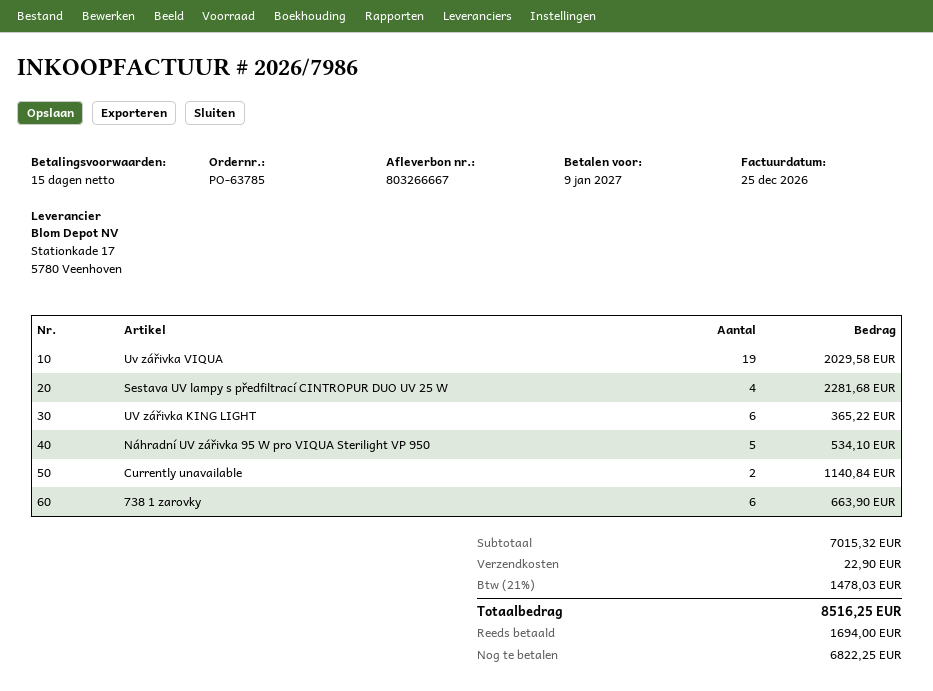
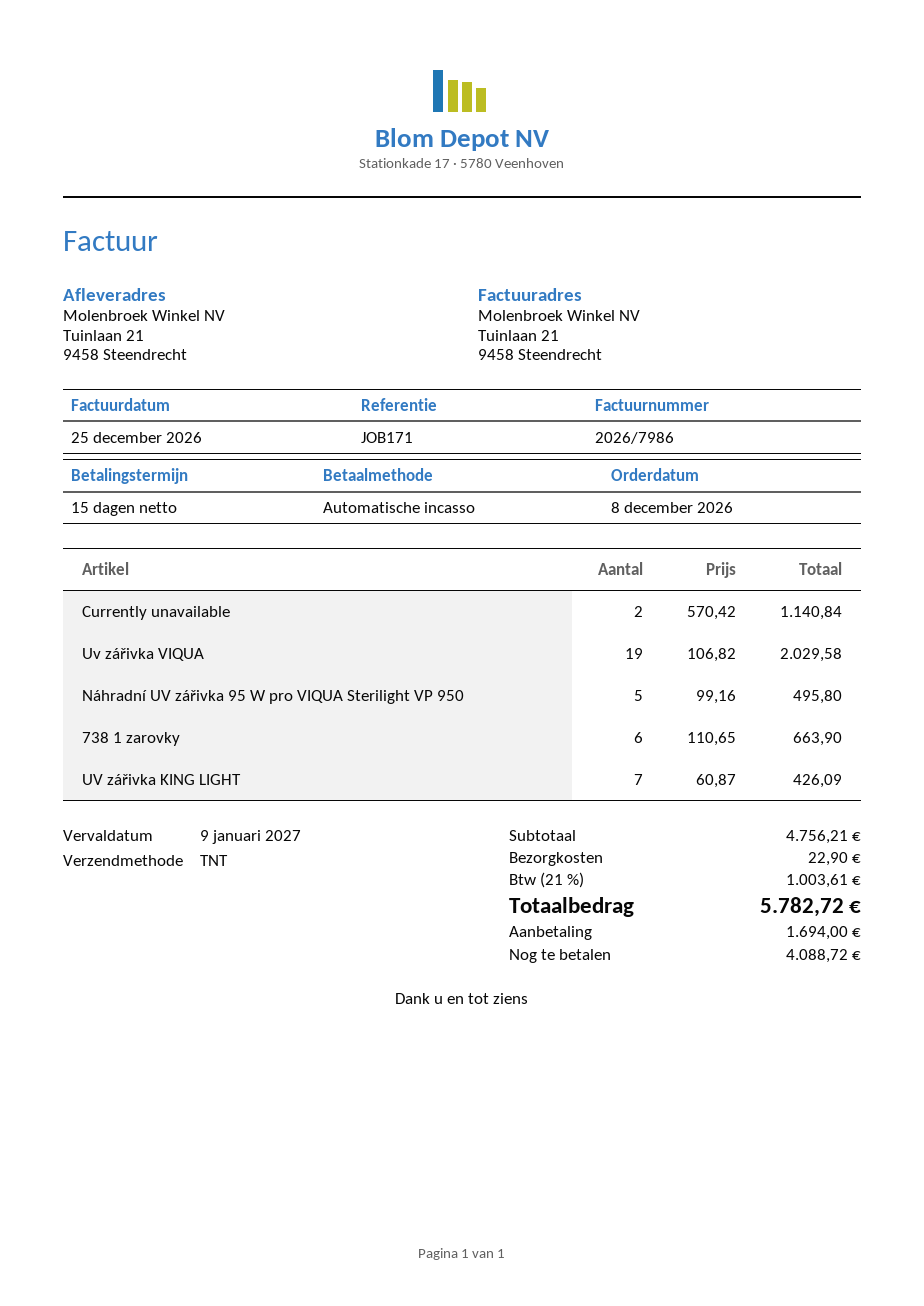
Sestava UV lampy s předfiltrací CINTROPUR DUO UV 25 W: 4 for 2281.68 -> none
UV zářivka KING LIGHT: 6 for 365.22 -> 7 for 426.09
Náhradní UV zářivka 95 W pro VIQUA Sterilight VP 950: 5 for 534.10 -> 5 for 495.80
subtotal: 7015.32 -> 4756.21
tax: 21% = 1478.03 -> 21% = 1003.61
total: 8516.25 -> 5782.72
balance: 6822.25 -> 4088.72

